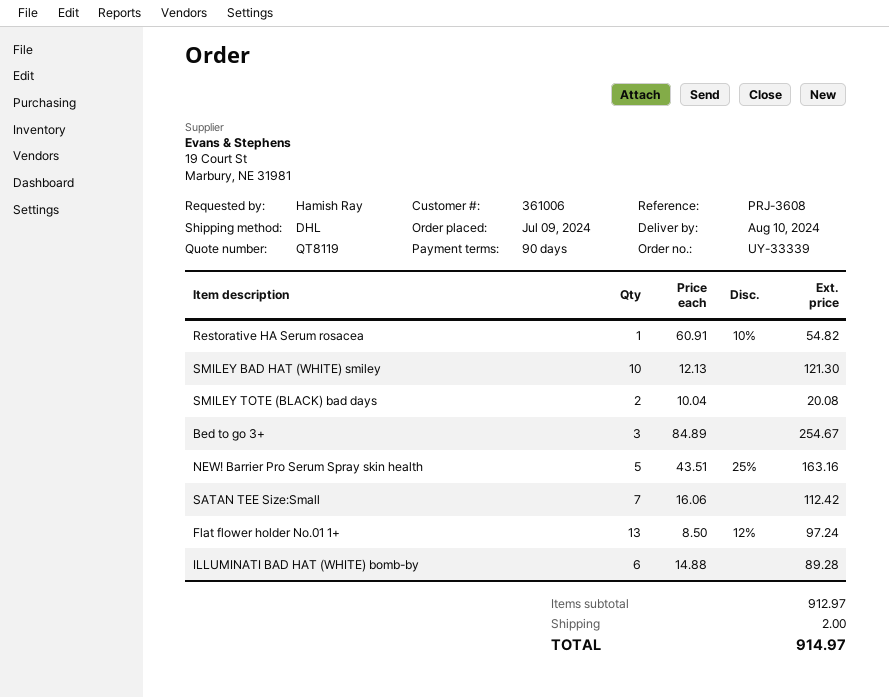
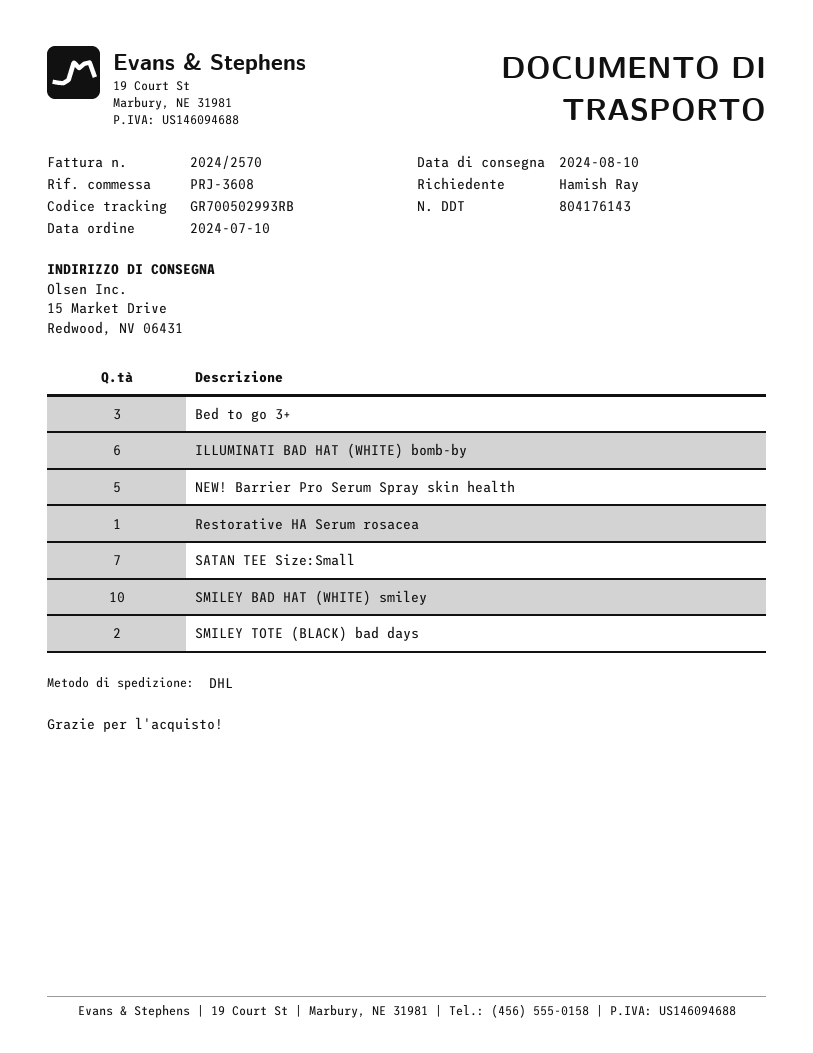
order date: 2024-07-09 -> 2024-07-10
Flat flower holder No.01 1+: 13 -> none

